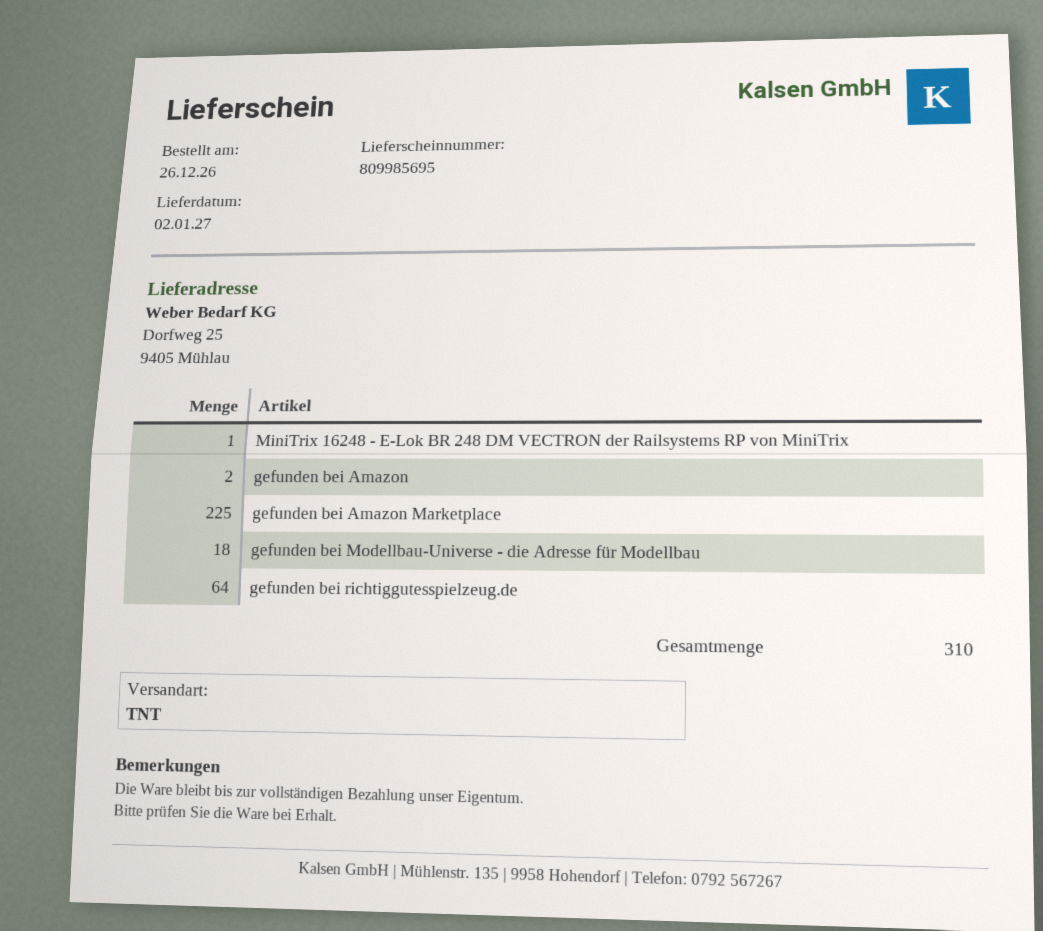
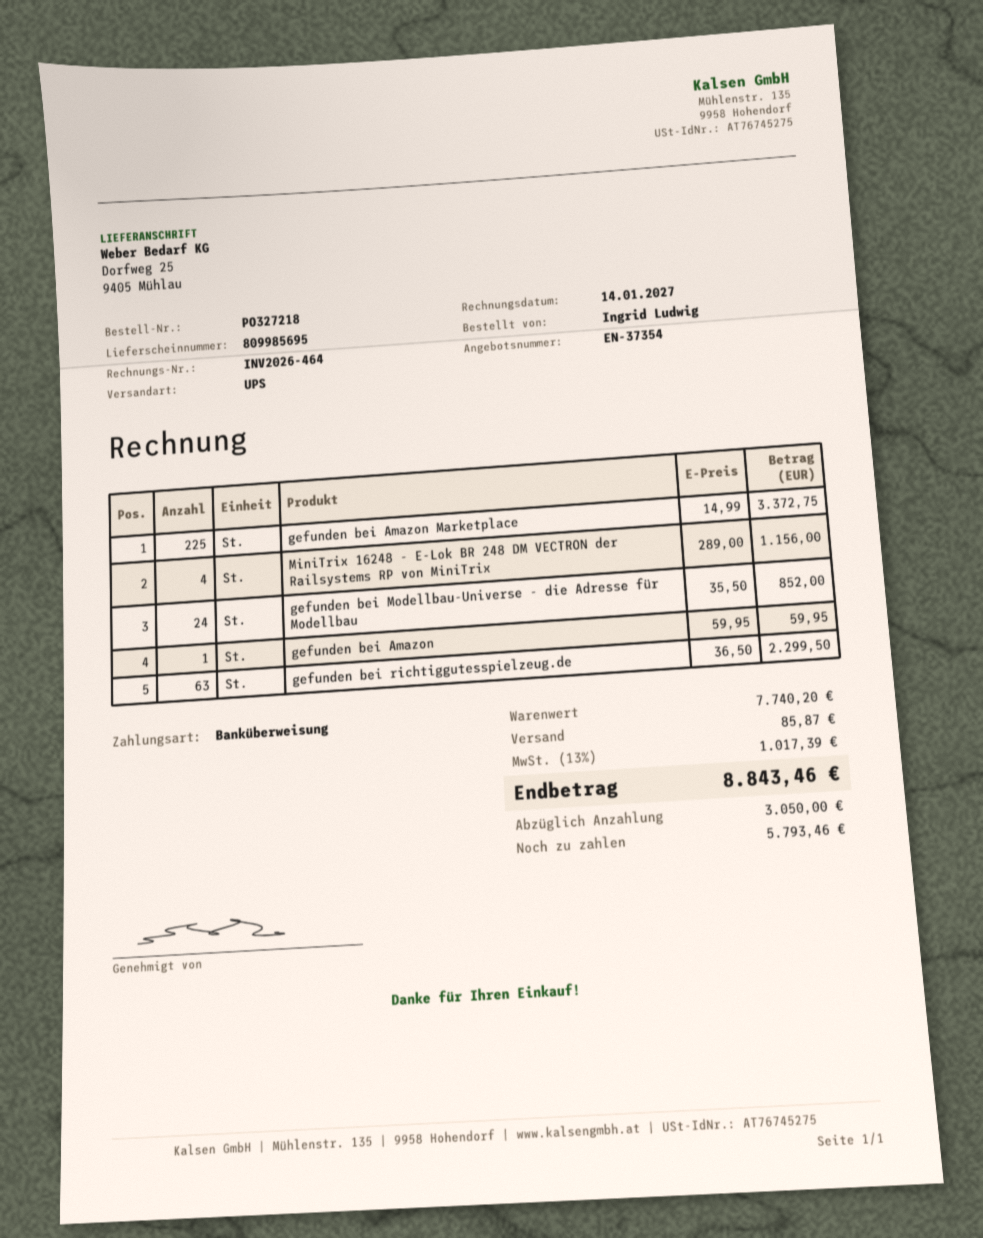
shipping method: TNT -> UPS
MiniTrix 16248 - E-Lok BR 248 DM VECTRON der Railsystems RP von MiniTrix: 1 -> 4
gefunden bei Amazon: 2 -> 1
gefunden bei Modellbau-Universe - die Adresse für Modellbau: 18 -> 24
gefunden bei richtiggutesspielzeug.de: 64 -> 63

